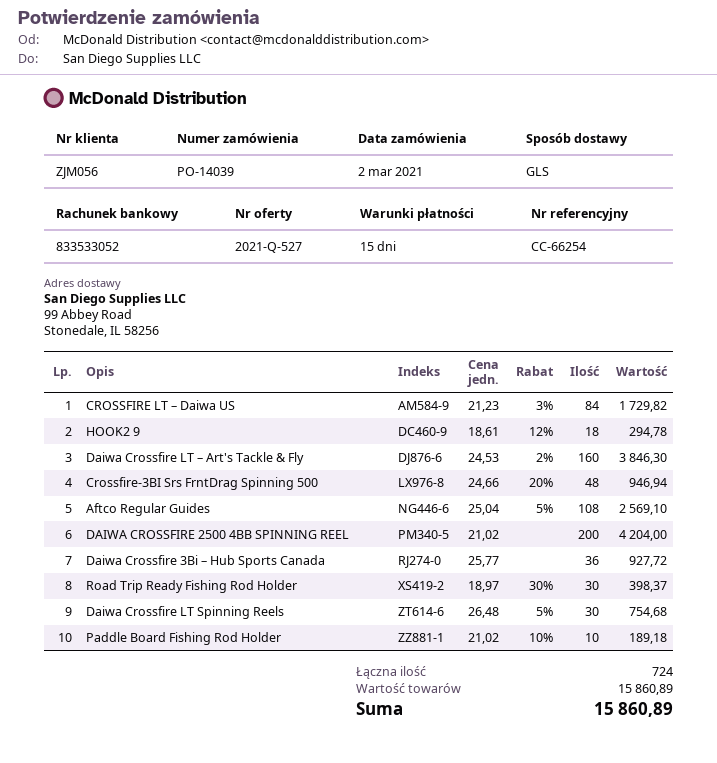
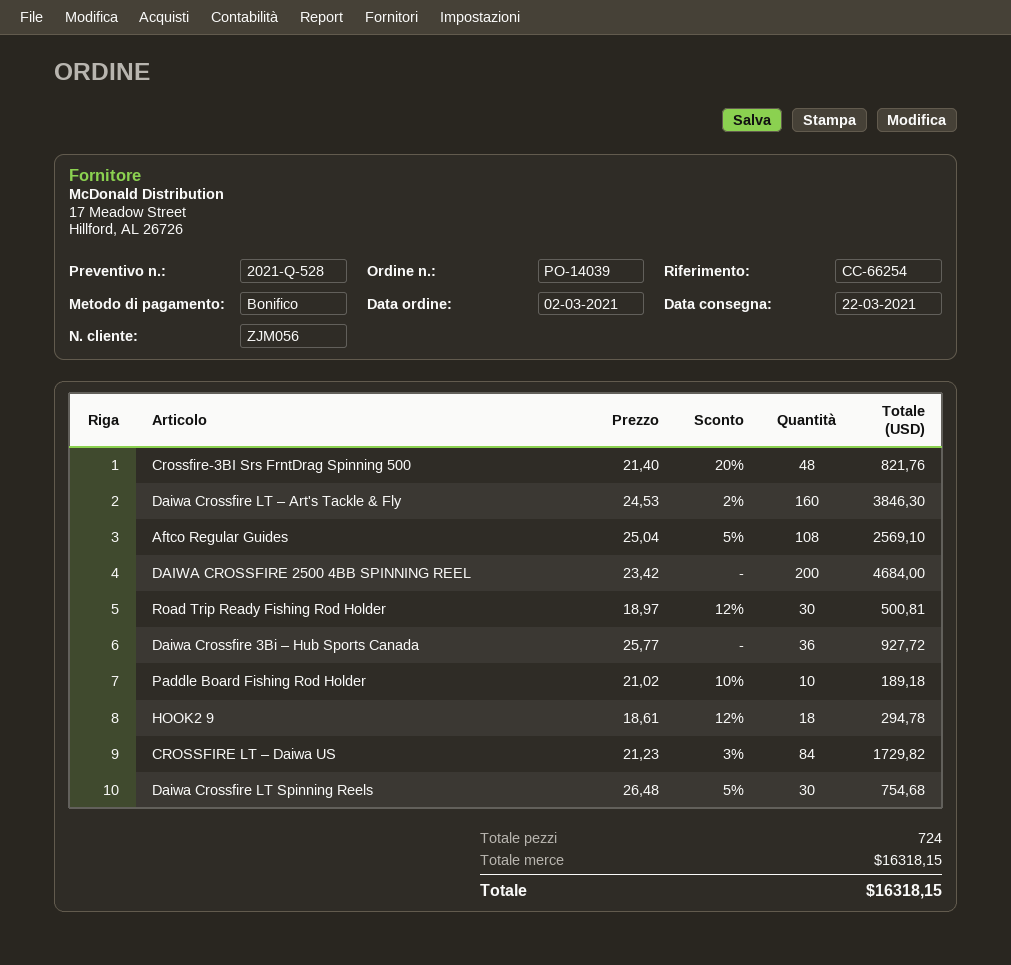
quote number: 2021-Q-527 -> 2021-Q-528
Crossfire-3BI Srs FrntDrag Spinning 500: 48 x 24.66 - 20% = 946.94 -> 48 x 21.40 - 20% = 821.76
DAIWA CROSSFIRE 2500 4BB SPINNING REEL: 200 x 21.02 = 4204.00 -> 200 x 23.42 = 4684.00
Road Trip Ready Fishing Rod Holder: 30 x 18.97 - 30% = 398.37 -> 30 x 18.97 - 12% = 500.81
subtotal: 15860.89 -> 16318.15
total: 15860.89 -> 16318.15

